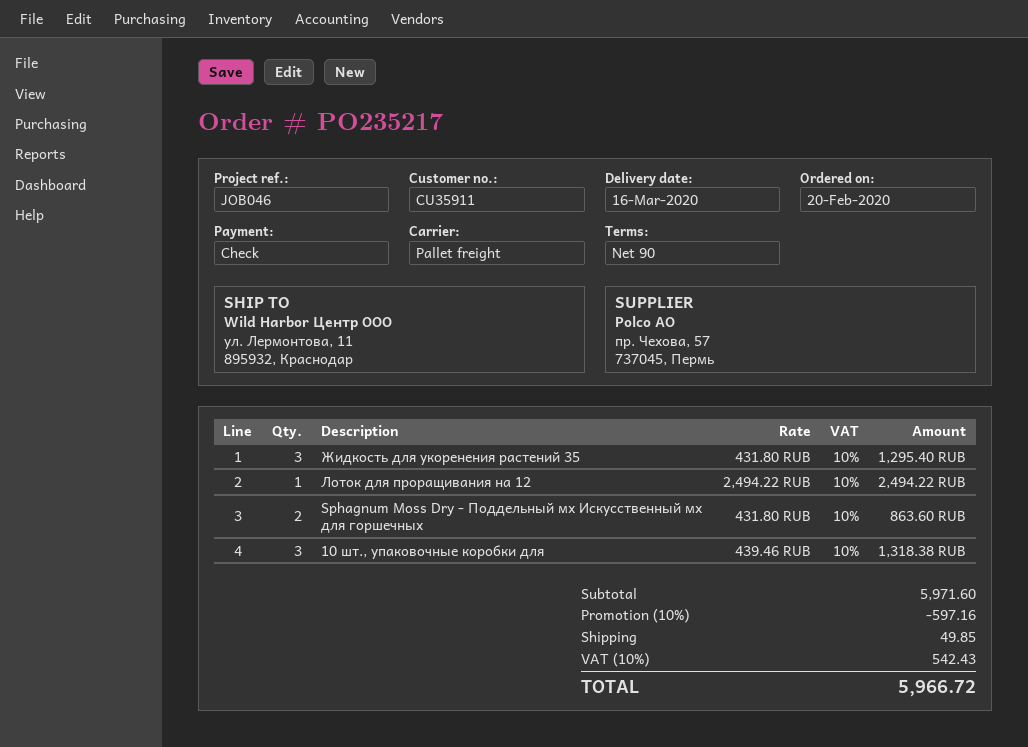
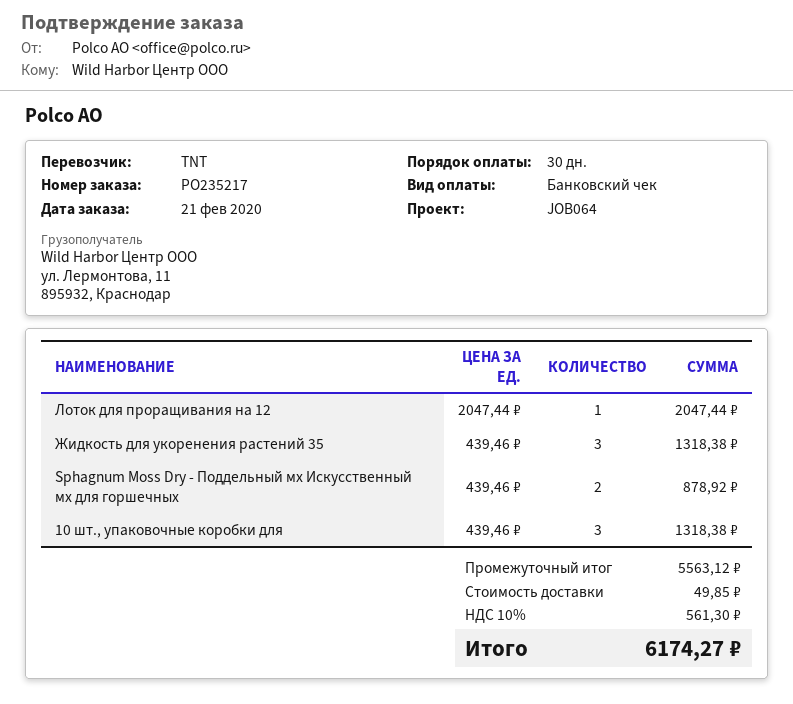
order date: 2020-02-20 -> 2020-02-21
payment terms: 90 days -> 30 days
reference: JOB046 -> JOB064
shipping method: pallet freight -> TNT
Жидкость для укоренения растений 35: 3 x 431.80 = 1295.40 -> 3 x 439.46 = 1318.38
Лоток для проращивания на 12: 1 x 2494.22 = 2494.22 -> 1 x 2047.44 = 2047.44
Sphagnum Moss Dry - Поддельный мх Искусственный мх для горшечных: 2 x 431.80 = 863.60 -> 2 x 439.46 = 878.92
subtotal: 5971.60 -> 5563.12
discount: 10% = 597.16 -> none
tax: 10% = 542.43 -> 10% = 561.30
total: 5966.72 -> 6174.27

